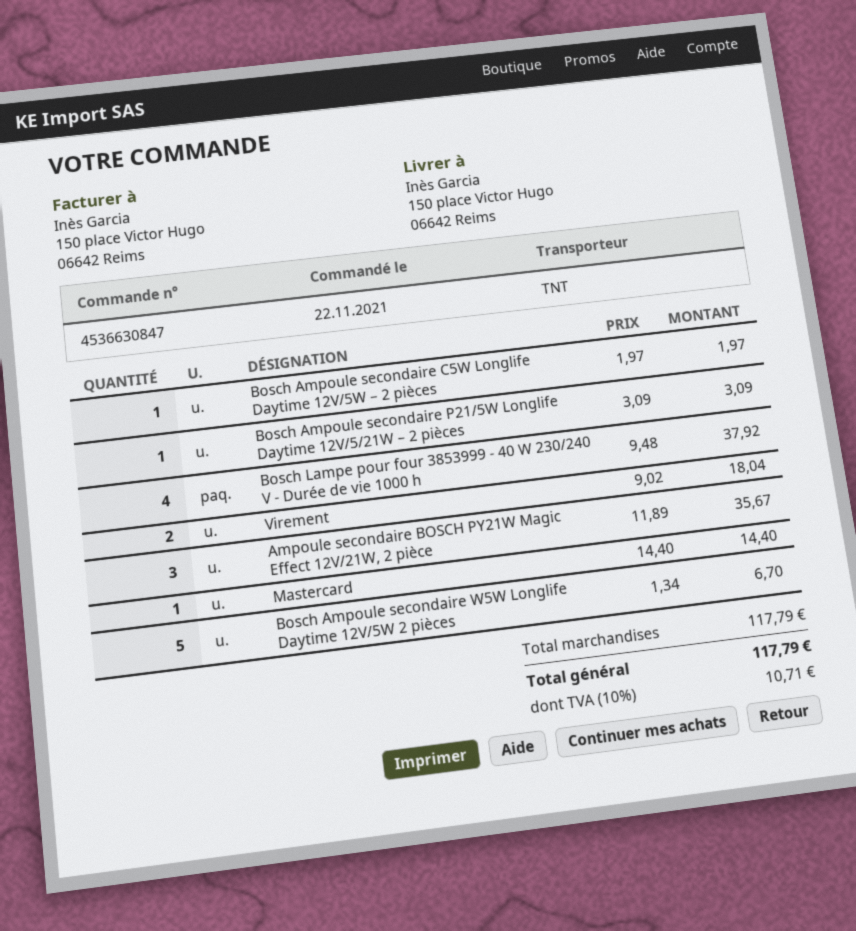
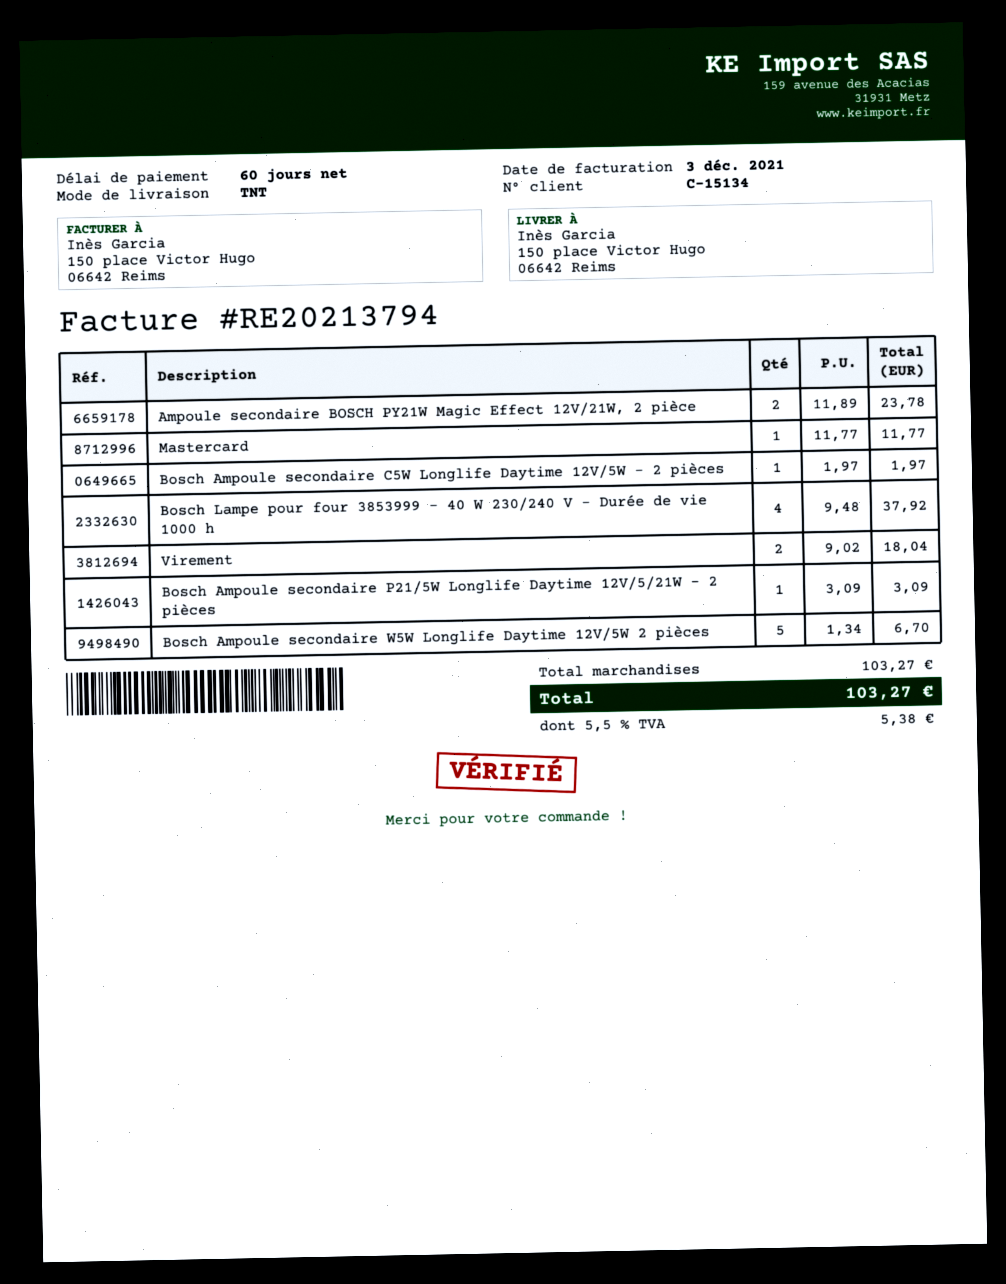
Ampoule secondaire BOSCH PY21W Magic Effect 12V/21W, 2 pièce: 3 x 11.89 = 35.67 -> 2 x 11.89 = 23.78
Mastercard: 1 x 14.40 = 14.40 -> 1 x 11.77 = 11.77
subtotal: 117.79 -> 103.27
tax: 10% = 10.71 -> 5.5% = 5.38
total: 117.79 -> 103.27

